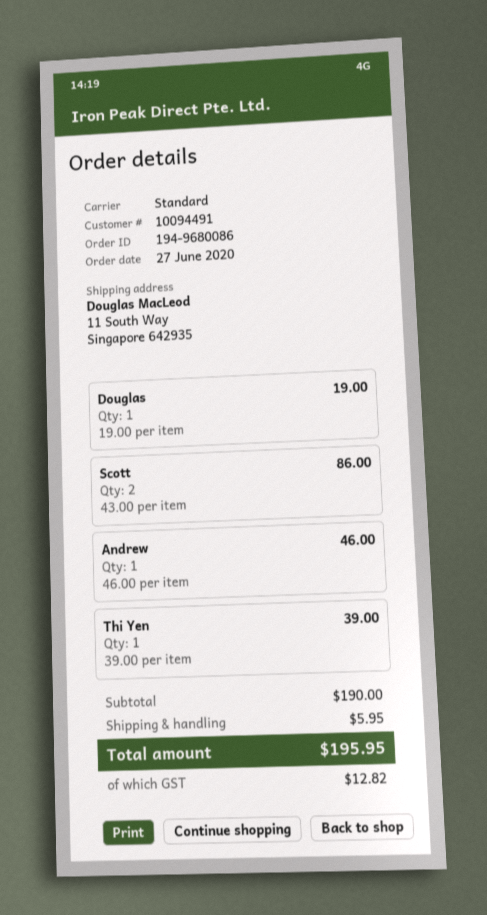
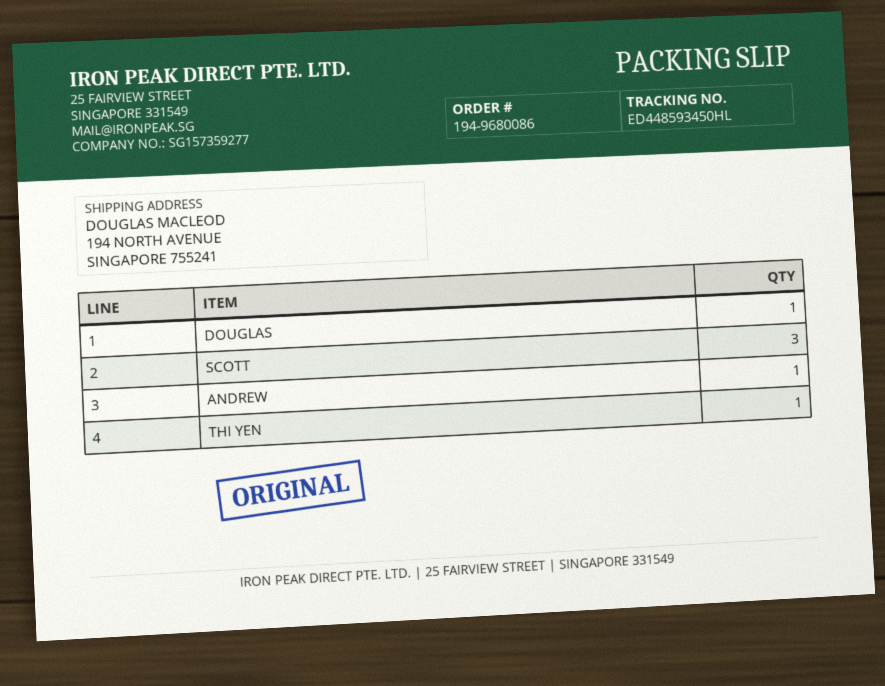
ship to: 11 South Way, Singapore 642935 -> 194 NORTH AVENUE, SINGAPORE 755241
Scott: 2 -> 3

